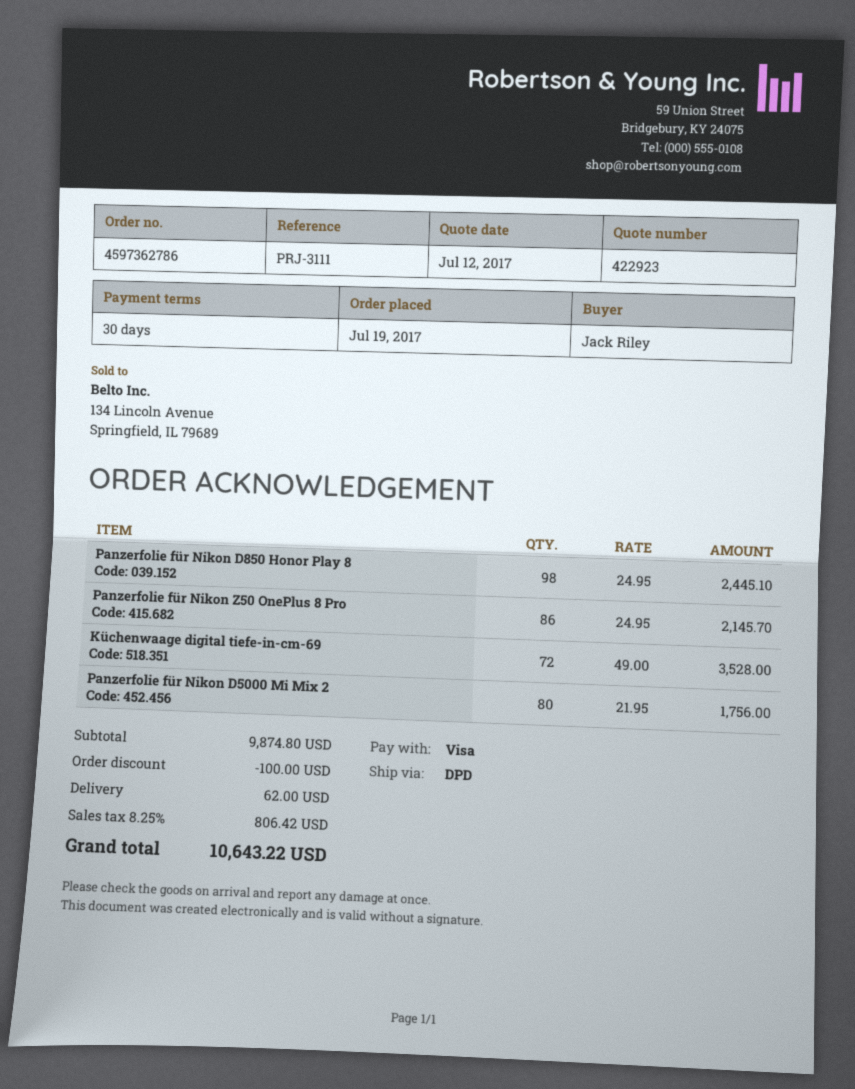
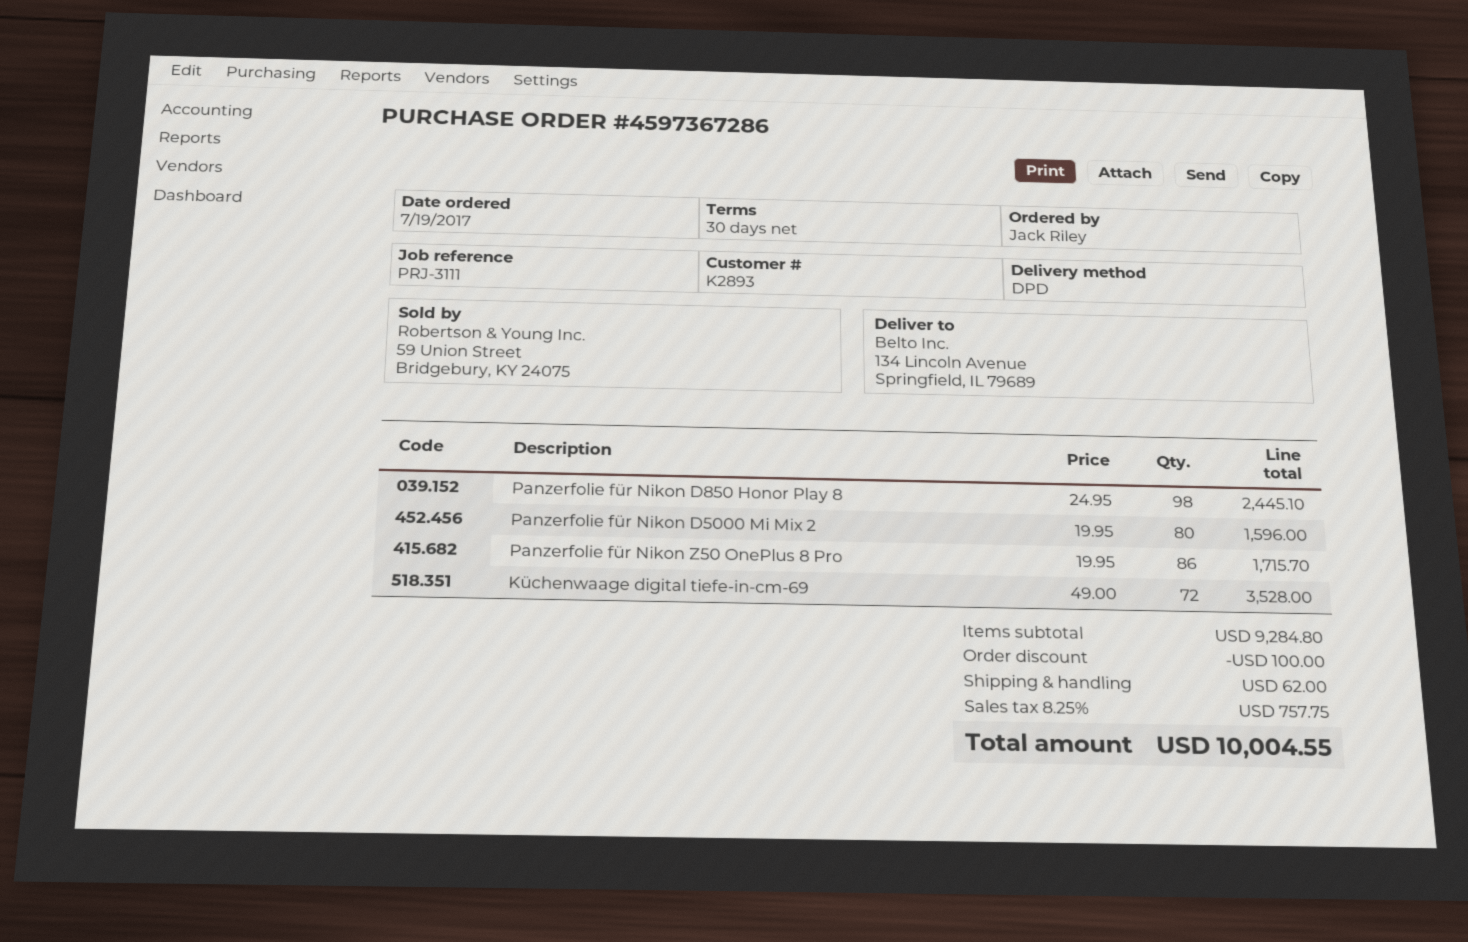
order number: 4597362786 -> 4597367286
Panzerfolie für Nikon Z50 OnePlus 8 Pro: 86 x 24.95 = 2145.70 -> 86 x 19.95 = 1715.70
Panzerfolie für Nikon D5000 Mi Mix 2: 80 x 21.95 = 1756.00 -> 80 x 19.95 = 1596.00
subtotal: 9874.80 -> 9284.80
tax: 8.25% = 806.42 -> 8.25% = 757.75
total: 10643.22 -> 10004.55

